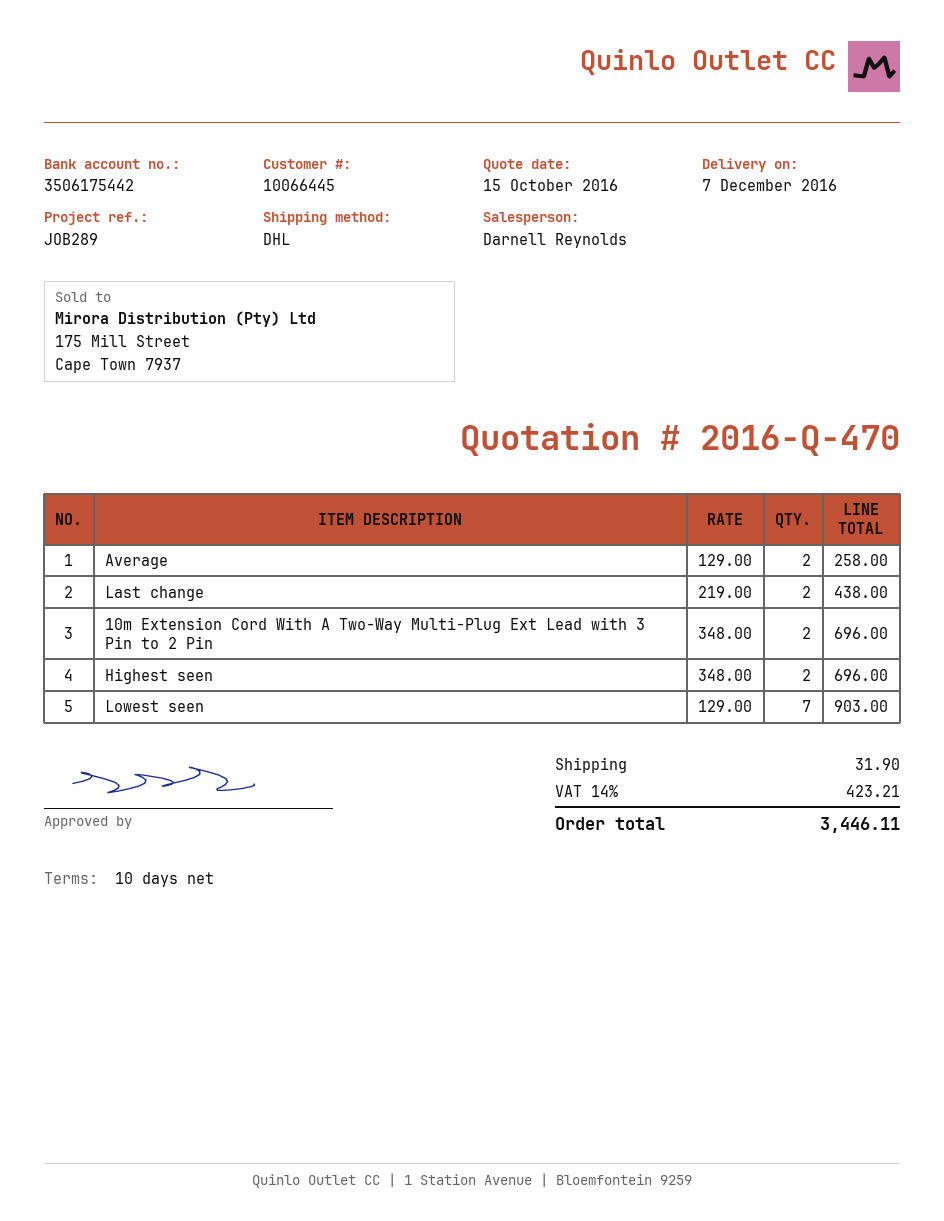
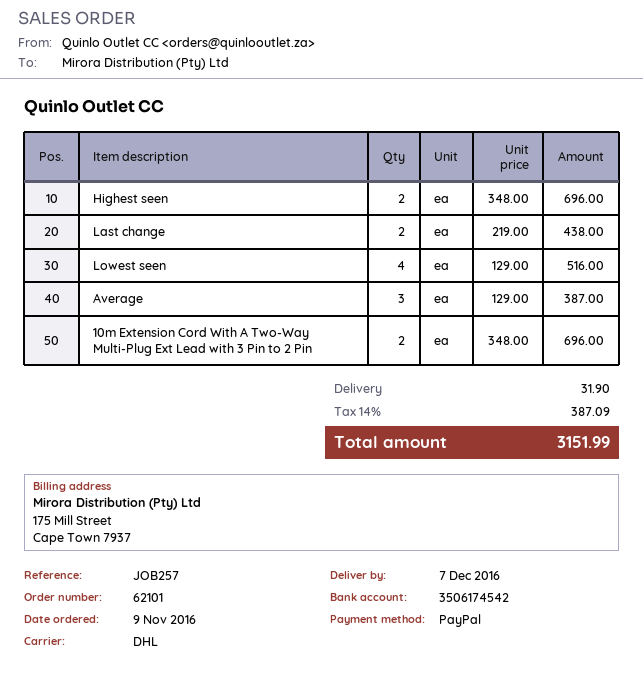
reference: JOB289 -> JOB257
bank account: 3506175442 -> 3506174542
Average: 2 x 129.00 = 258.00 -> 3 x 129.00 = 387.00
Lowest seen: 7 x 129.00 = 903.00 -> 4 x 129.00 = 516.00
tax: 14% = 423.21 -> 14% = 387.09
total: 3446.11 -> 3151.99

